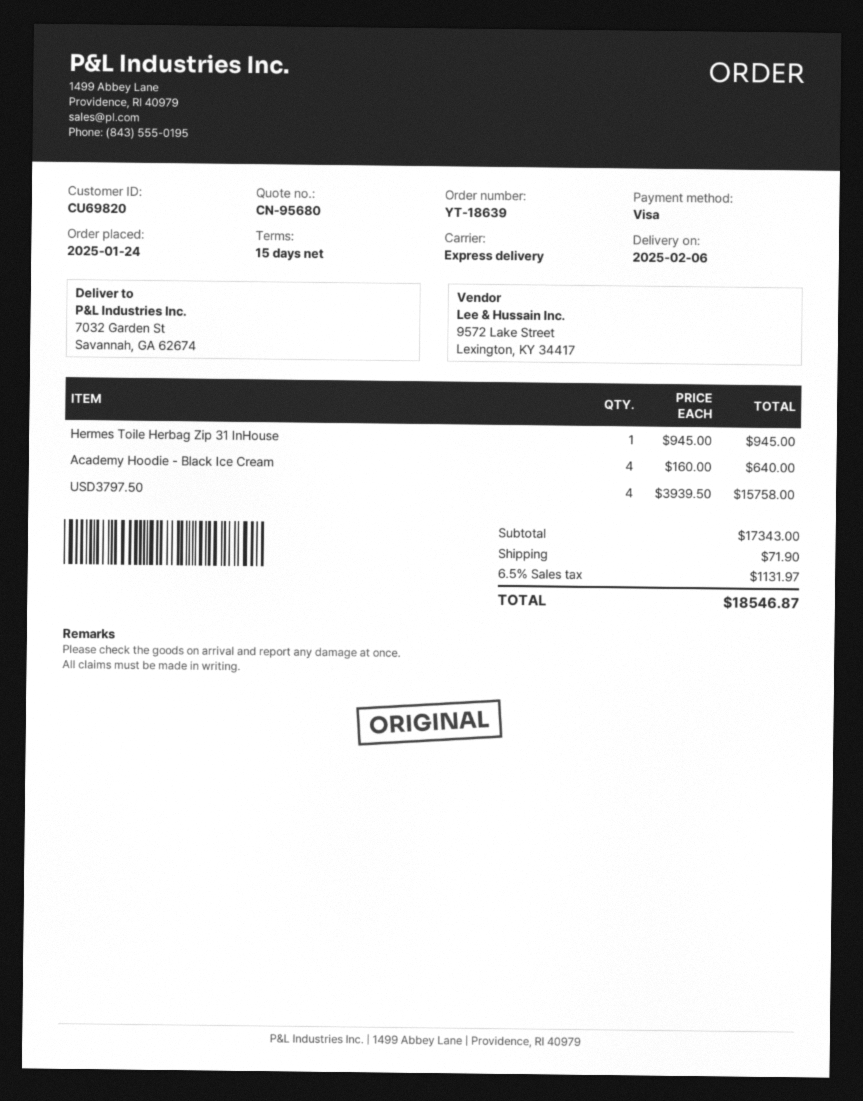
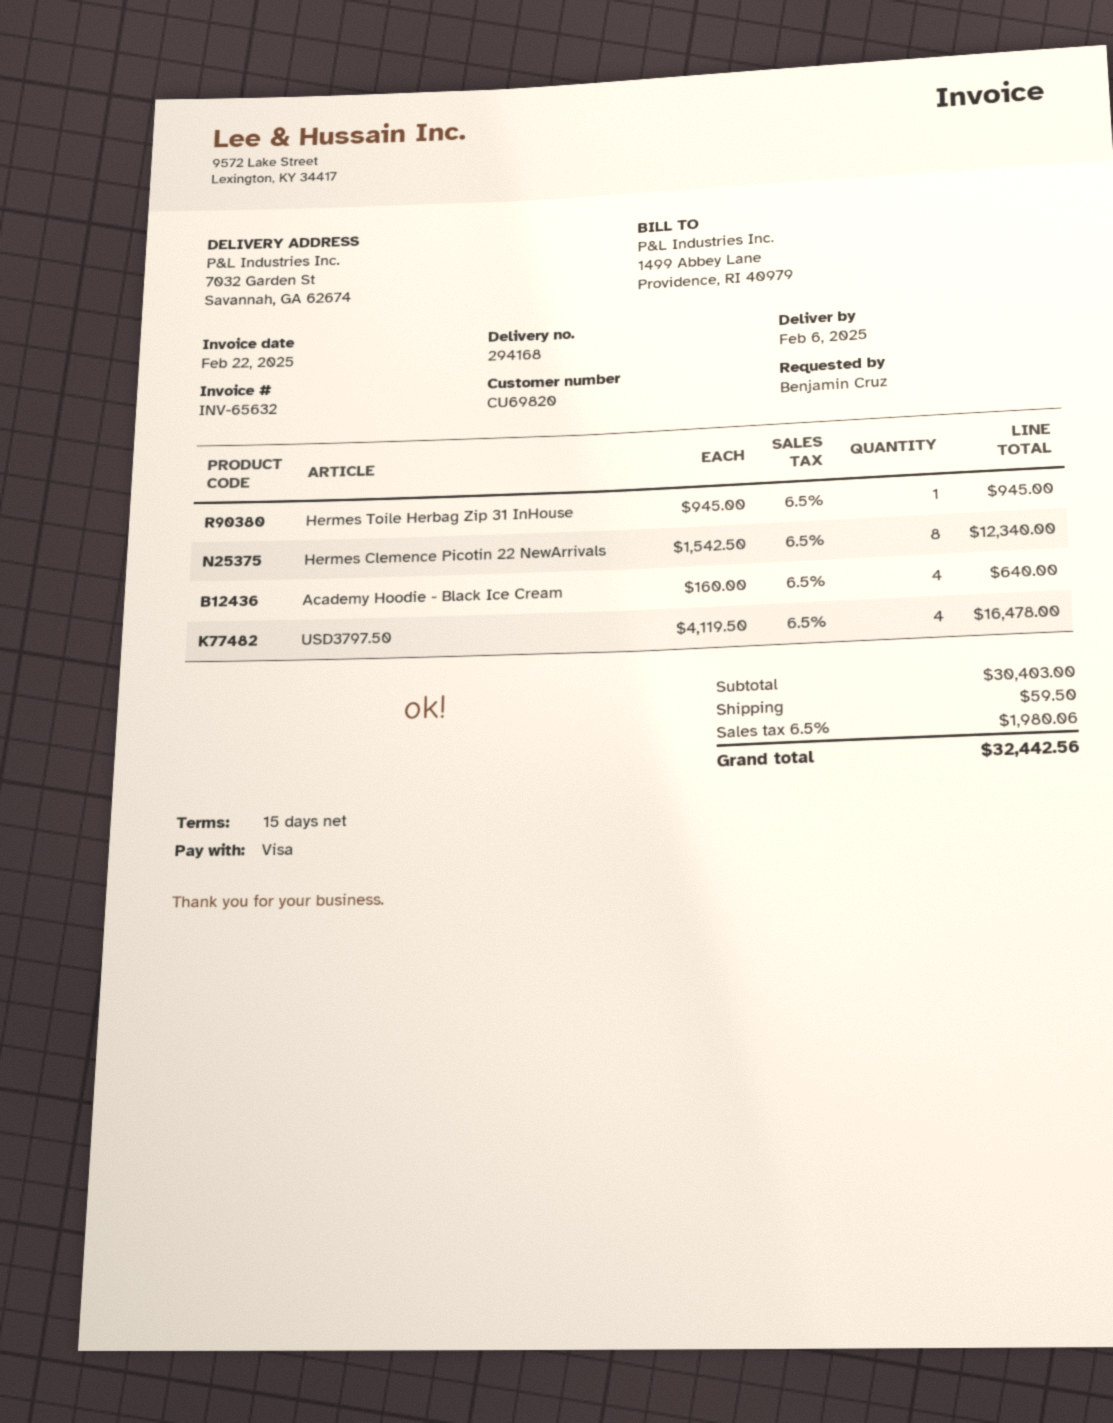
USD3797.50: 4 x 3939.50 = 15758.00 -> 4 x 4119.50 = 16478.00
Hermes Clemence Picotin 22 NewArrivals: none -> 8 x 1542.50 = 12340.00
subtotal: 17343.00 -> 30403.00
shipping: 71.90 -> 59.50
tax: 6.5% = 1131.97 -> 6.5% = 1980.06
total: 18546.87 -> 32442.56

